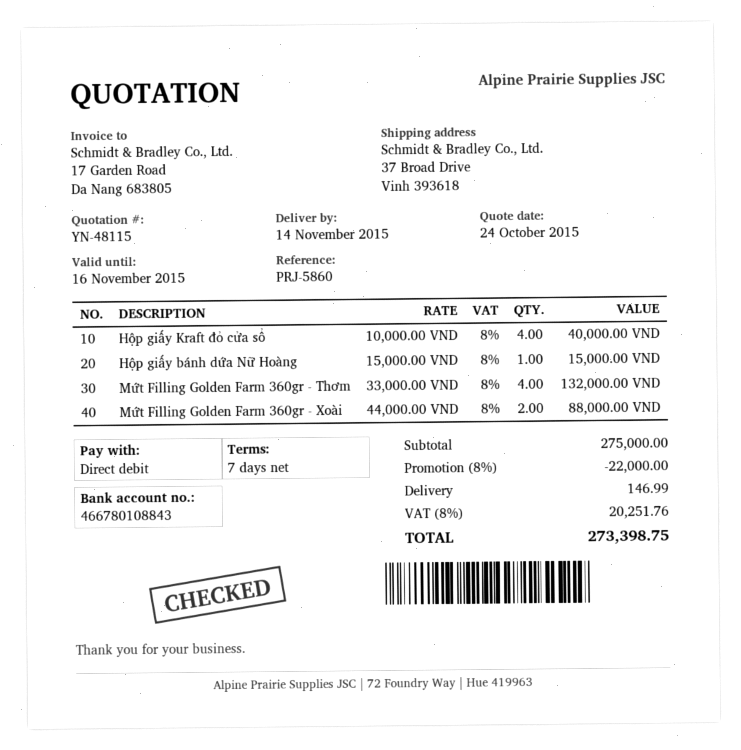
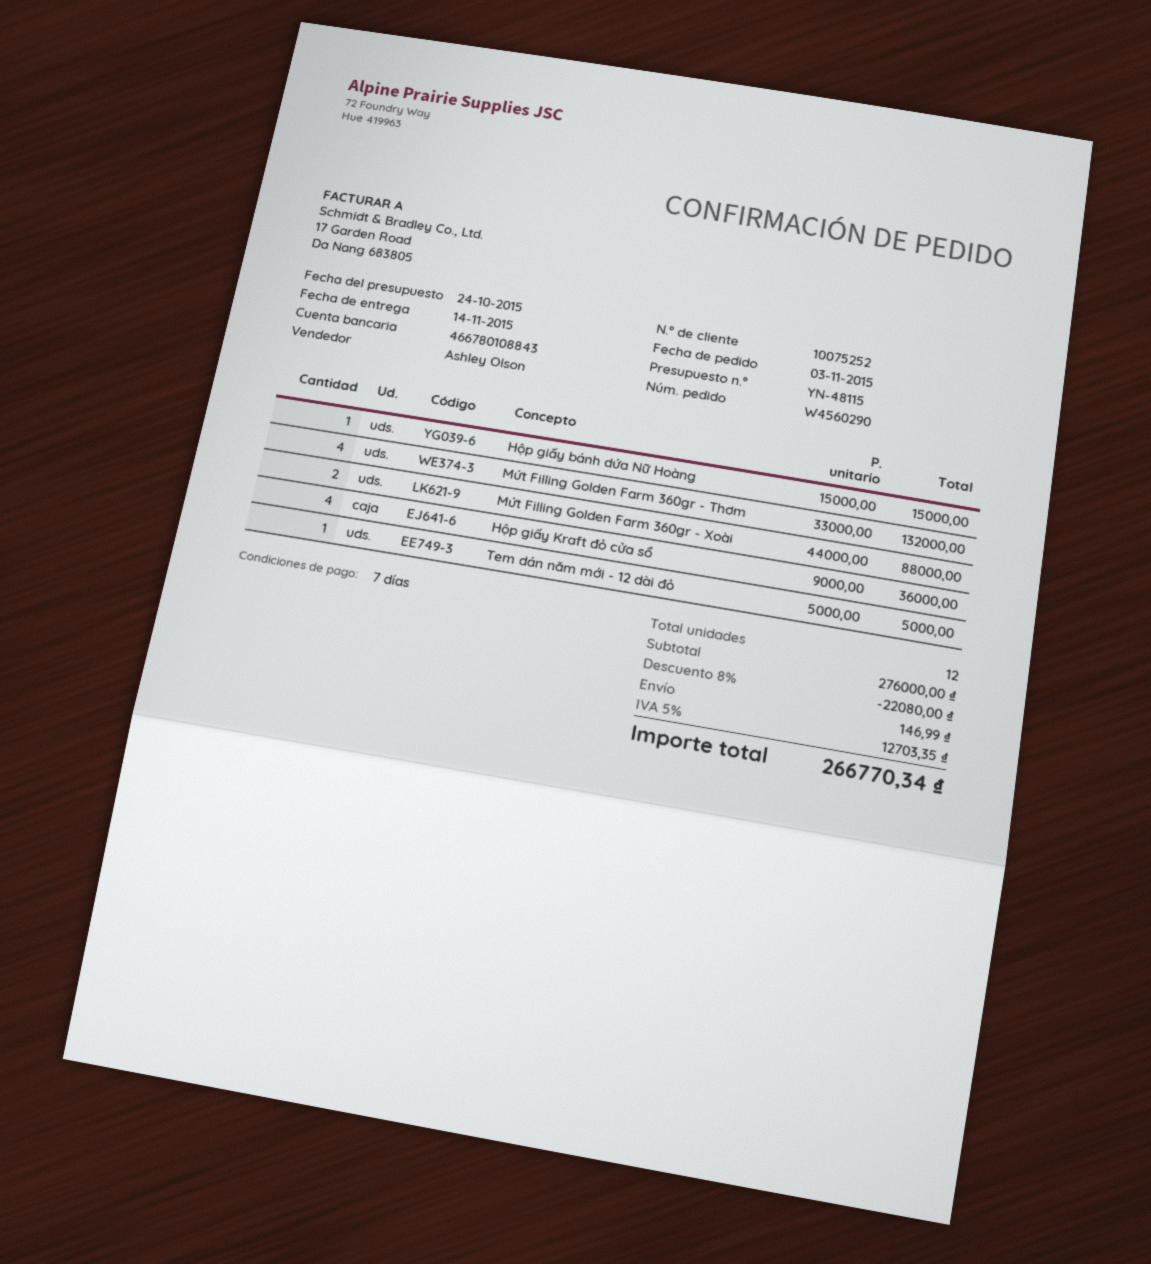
Hộp giấy Kraft đỏ cửa sổ: 4 x 10000.00 = 40000.00 -> 4 x 9000.00 = 36000.00
Tem dán năm mới - 12 dài đỏ: none -> 1 x 5000.00 = 5000.00
subtotal: 275000.00 -> 276000.00
discount: 8% = 22000.00 -> 8% = 22080.00
tax: 8% = 20251.76 -> 5% = 12703.35
total: 273398.75 -> 266770.34

